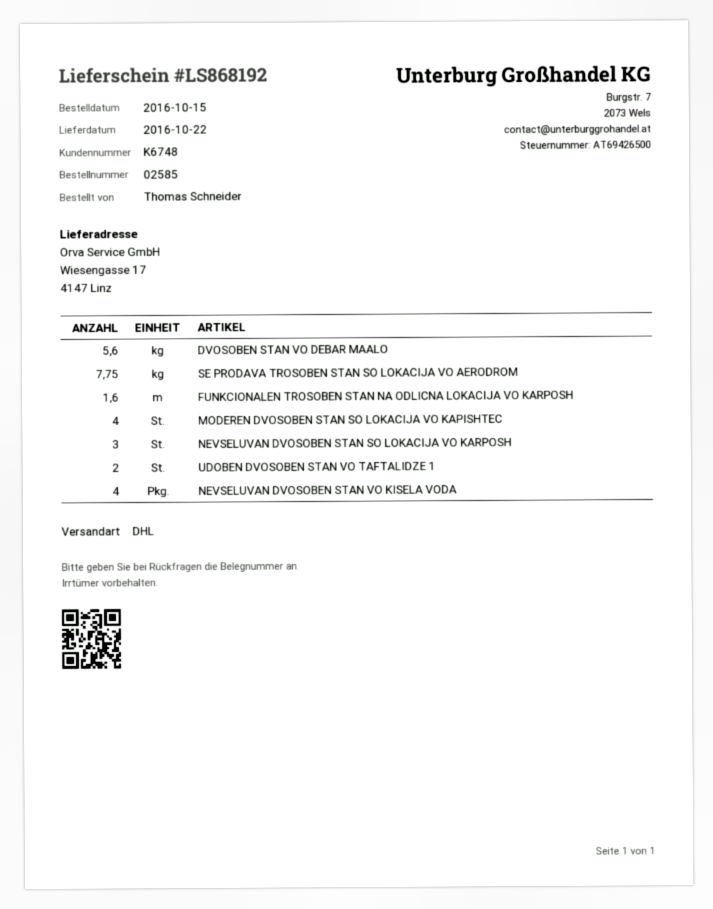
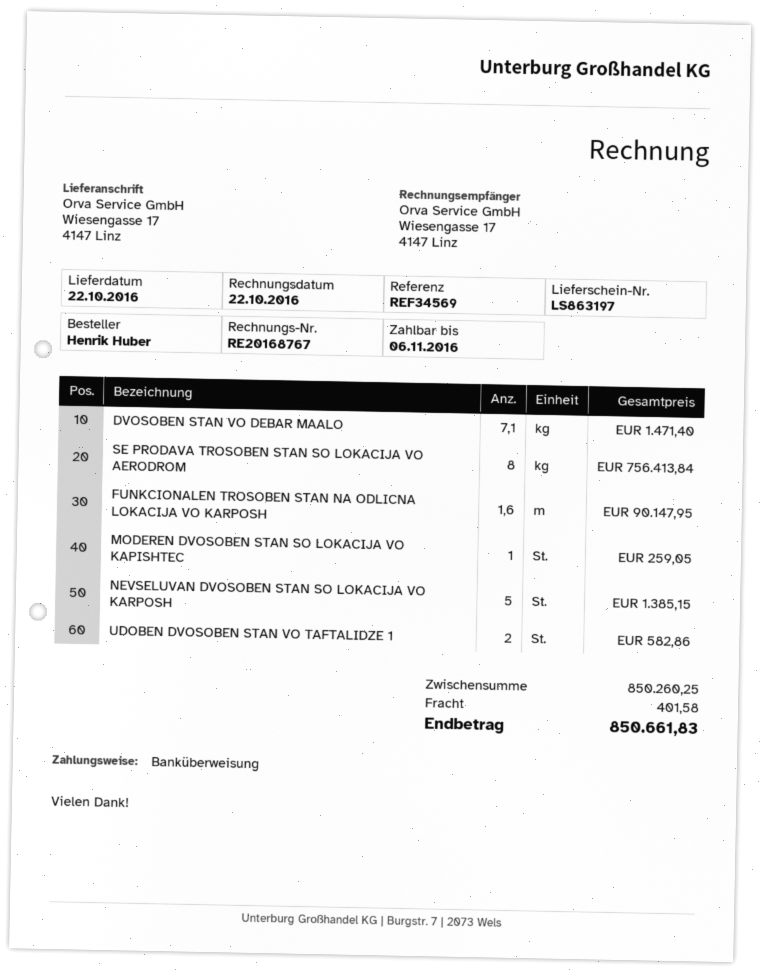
delivery note number: LS868192 -> LS863197
ordered by: Thomas Schneider -> Henrik Huber
DVOSOBEN STAN VO DEBAR MAALO: 5.6 -> 7.1
SE PRODAVA TROSOBEN STAN SO LOKACIJA VO AERODROM: 7.75 -> 8
MODEREN DVOSOBEN STAN SO LOKACIJA VO KAPISHTEC: 4 -> 1
NEVSELUVAN DVOSOBEN STAN SO LOKACIJA VO KARPOSH: 3 -> 5
NEVSELUVAN DVOSOBEN STAN VO KISELA VODA: 4 -> none

